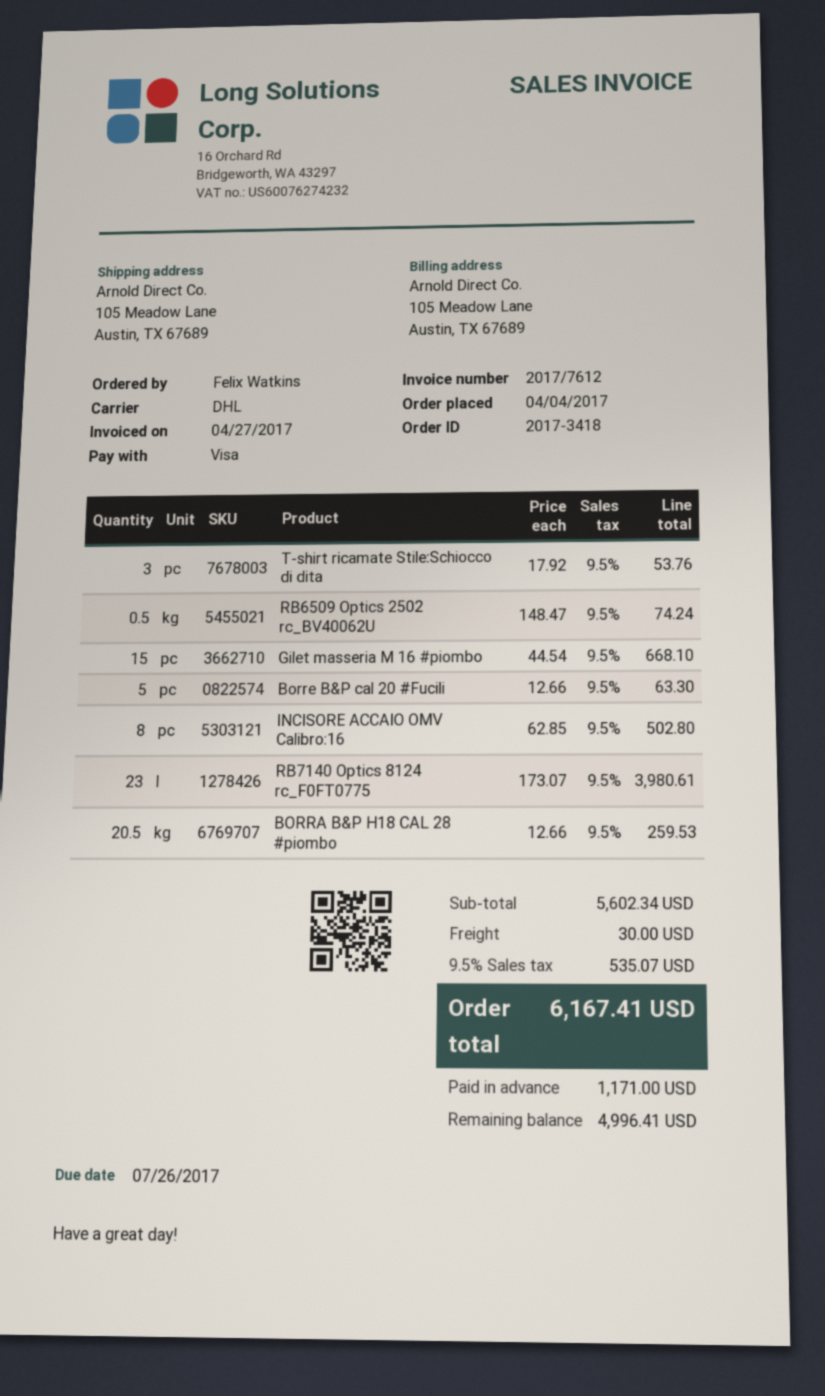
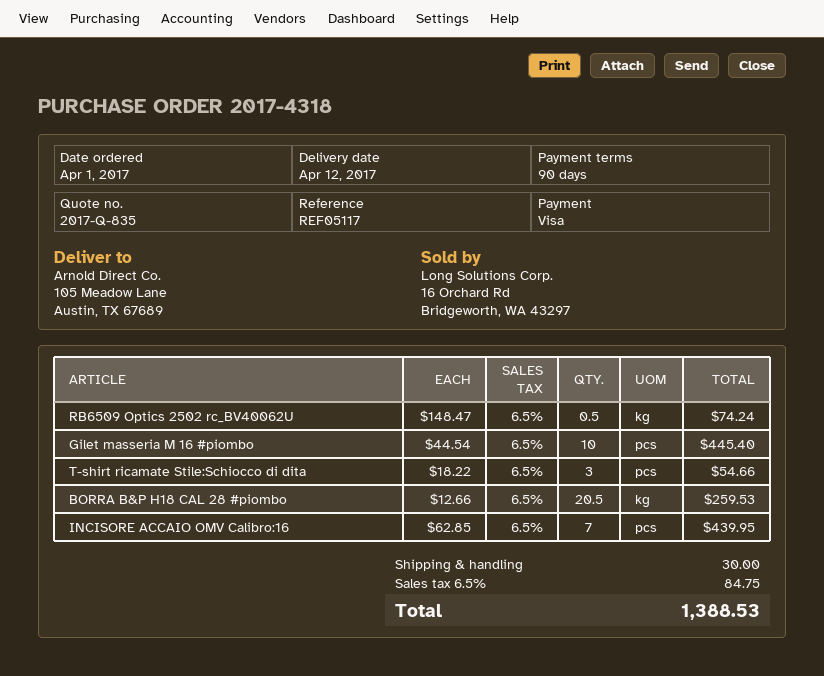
order number: 2017-3418 -> 2017-4318
order date: 2017-04-04 -> 2017-04-01
T-shirt ricamate Stile:Schiocco di dita: 3 x 17.92 = 53.76 -> 3 x 18.22 = 54.66
Gilet masseria M 16 #piombo: 15 x 44.54 = 668.10 -> 10 x 44.54 = 445.40
Borre B&P cal 20 #Fucili: 5 x 12.66 = 63.30 -> none
INCISORE ACCAIO OMV Calibro:16: 8 x 62.85 = 502.80 -> 7 x 62.85 = 439.95
RB7140 Optics 8124 rc_F0FT0775: 23 x 173.07 = 3980.61 -> none
tax: 9.5% = 535.07 -> 6.5% = 84.75
total: 6167.41 -> 1388.53

